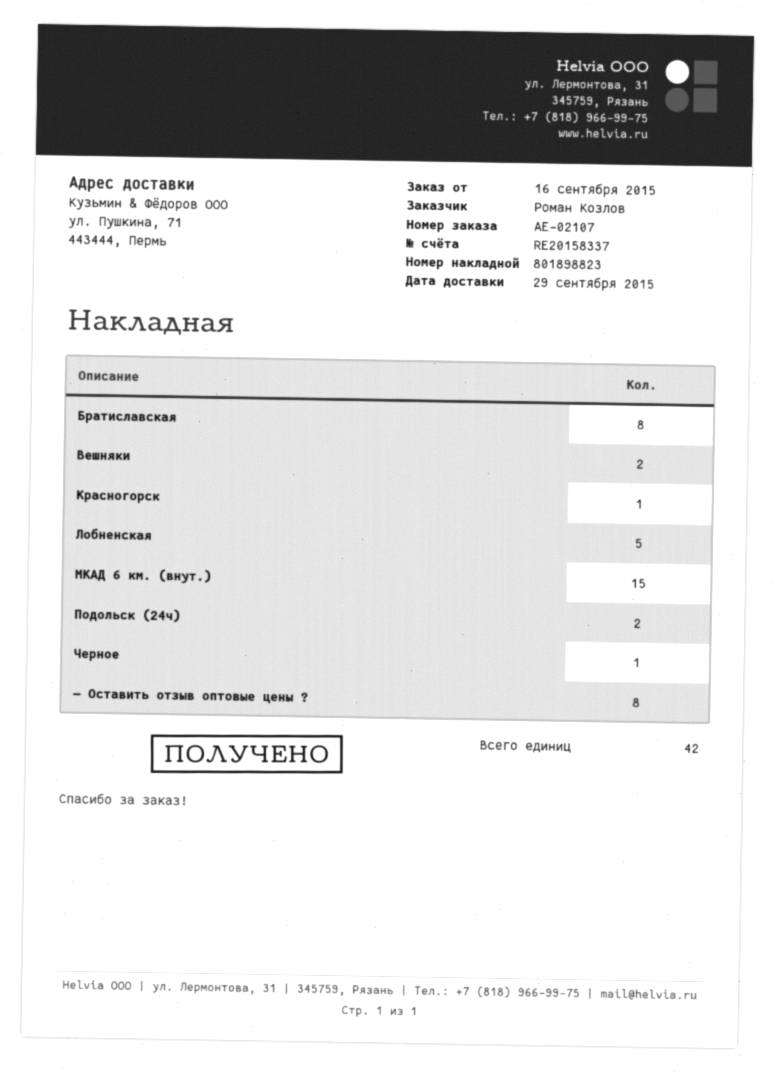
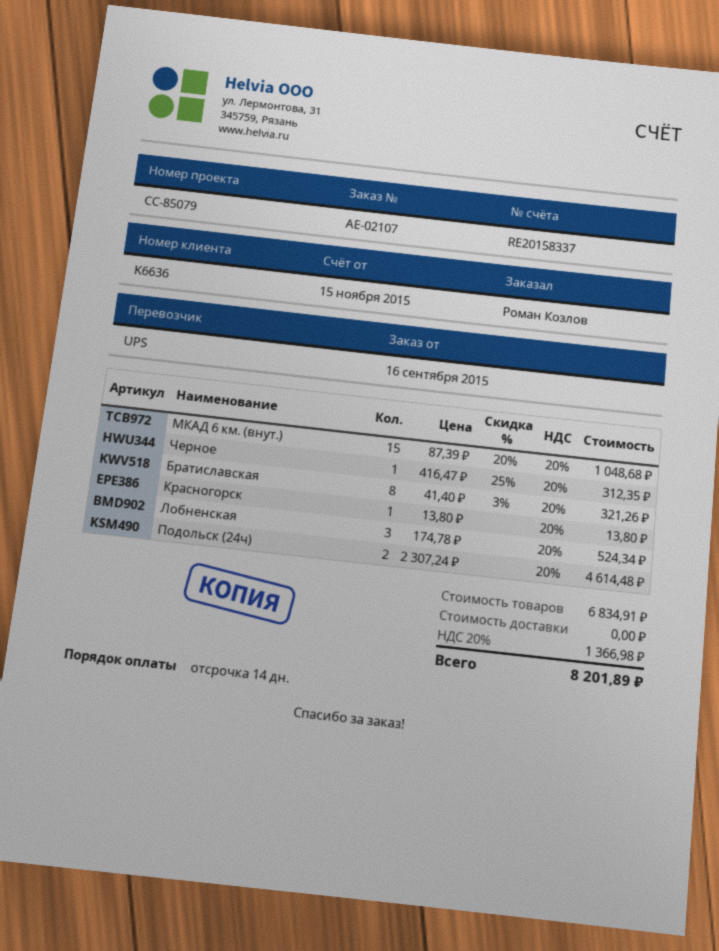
Вешняки: 2 -> none
Лобненская: 5 -> 3
— Оставить отзыв оптовые цены ?: 8 -> none

